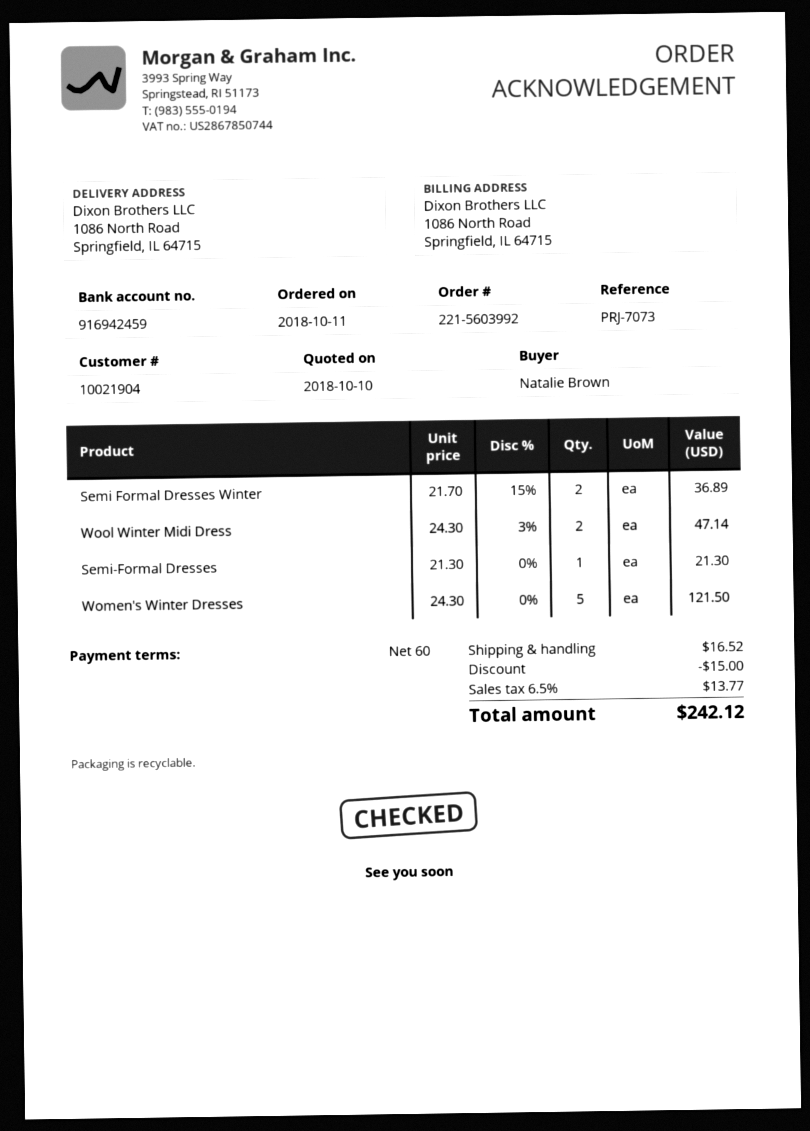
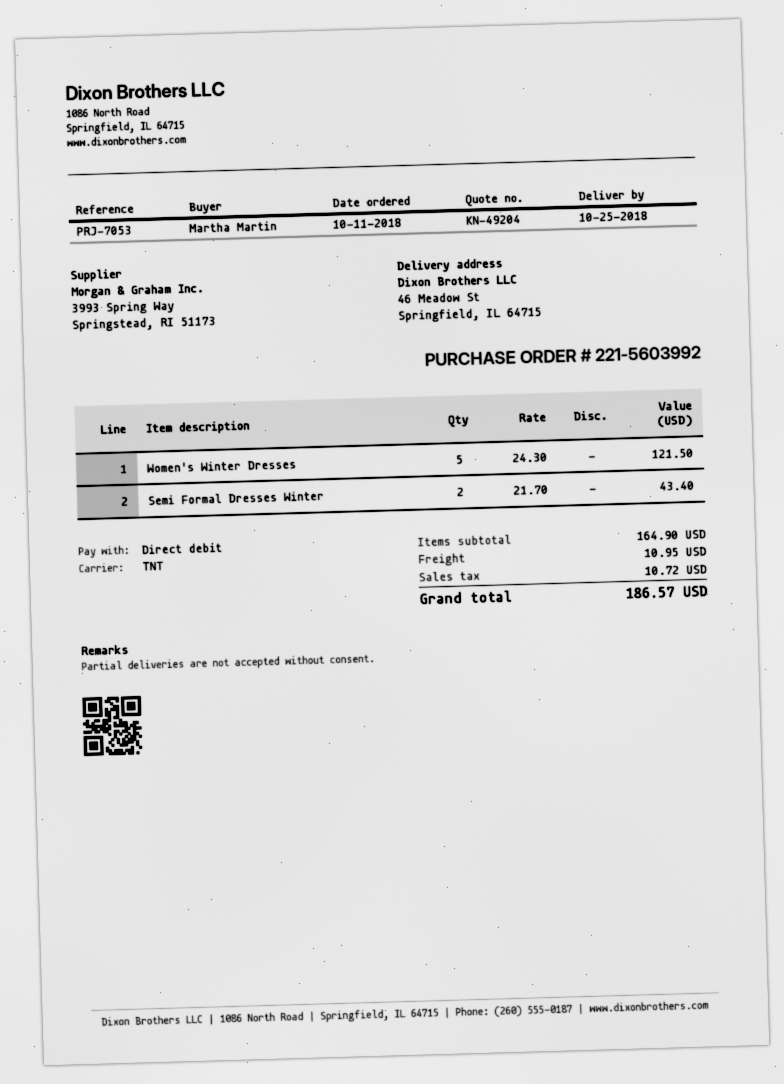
reference: PRJ-7073 -> PRJ-7053
ordered by: Natalie Brown -> Martha Martin
ship to: 1086 North Road, Springfield, IL 64715 -> 46 Meadow St, Springfield, IL 64715
Semi Formal Dresses Winter: 2 x 21.70 - 15% = 36.89 -> 2 x 21.70 = 43.40
Wool Winter Midi Dress: 2 x 24.30 - 3% = 47.14 -> none
Semi-Formal Dresses: 1 x 21.30 = 21.30 -> none
discount: 15.00 -> none
shipping: 16.52 -> 10.95
tax: 13.77 -> 10.72
total: 242.12 -> 186.57

